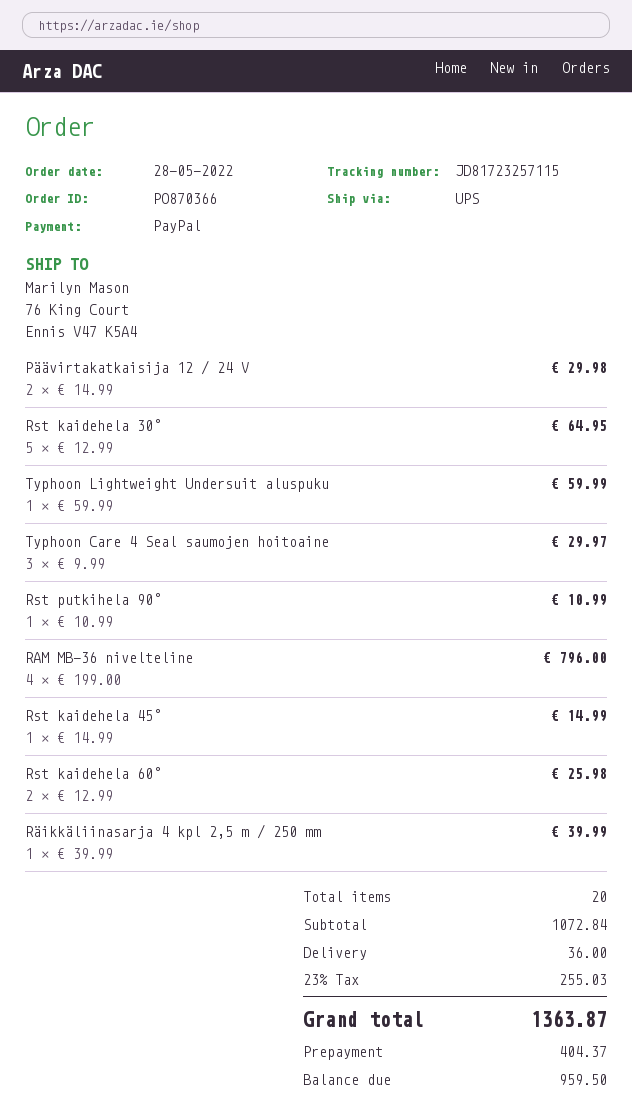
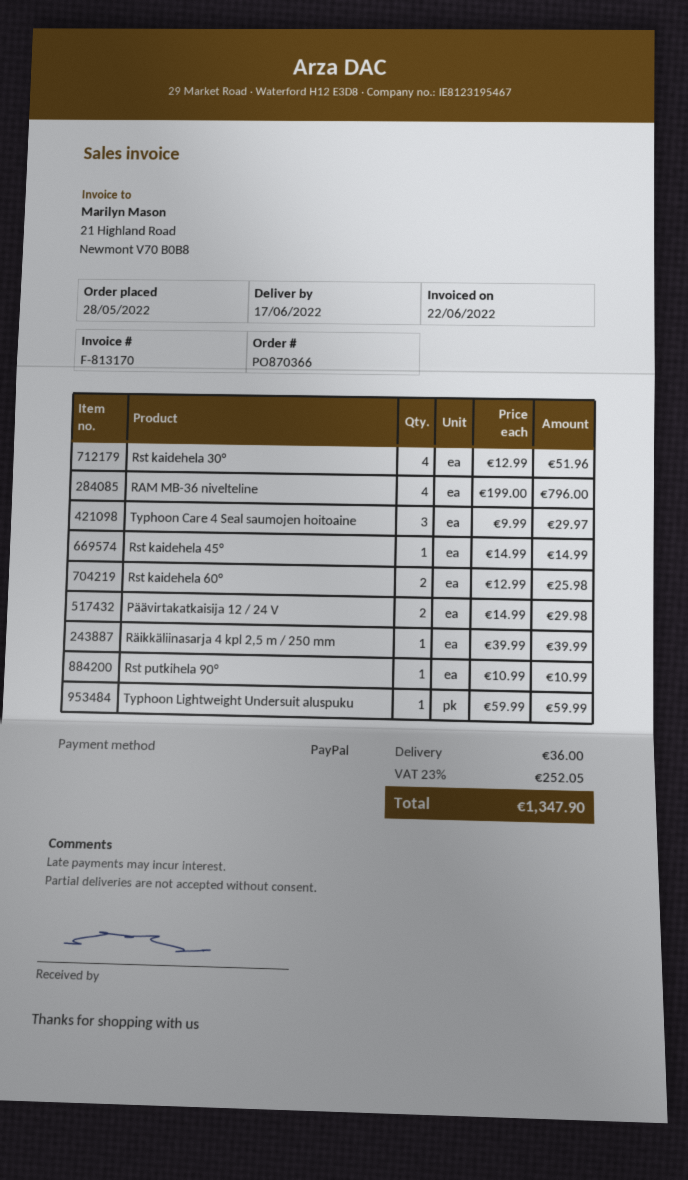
Rst kaidehela 30°: 5 x 12.99 = 64.95 -> 4 x 12.99 = 51.96
tax: 23% = 255.03 -> 23% = 252.05
total: 1363.87 -> 1347.90

